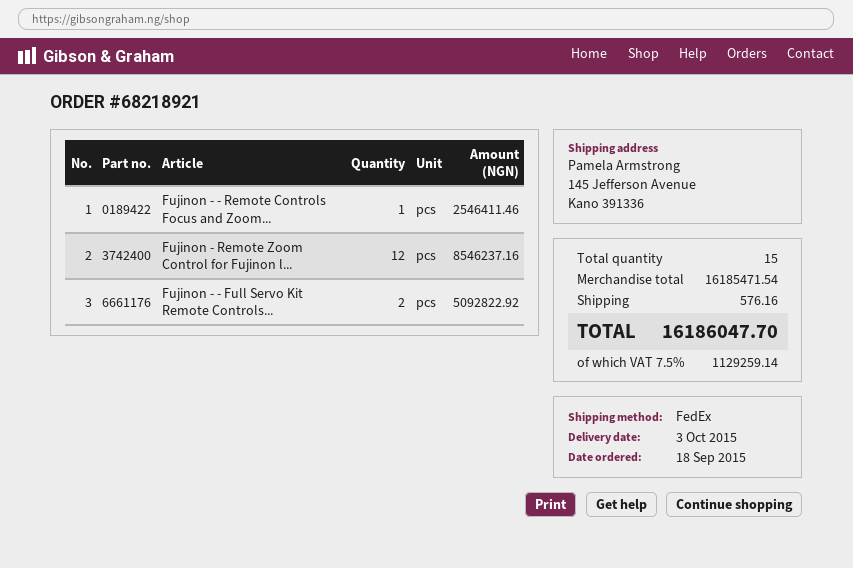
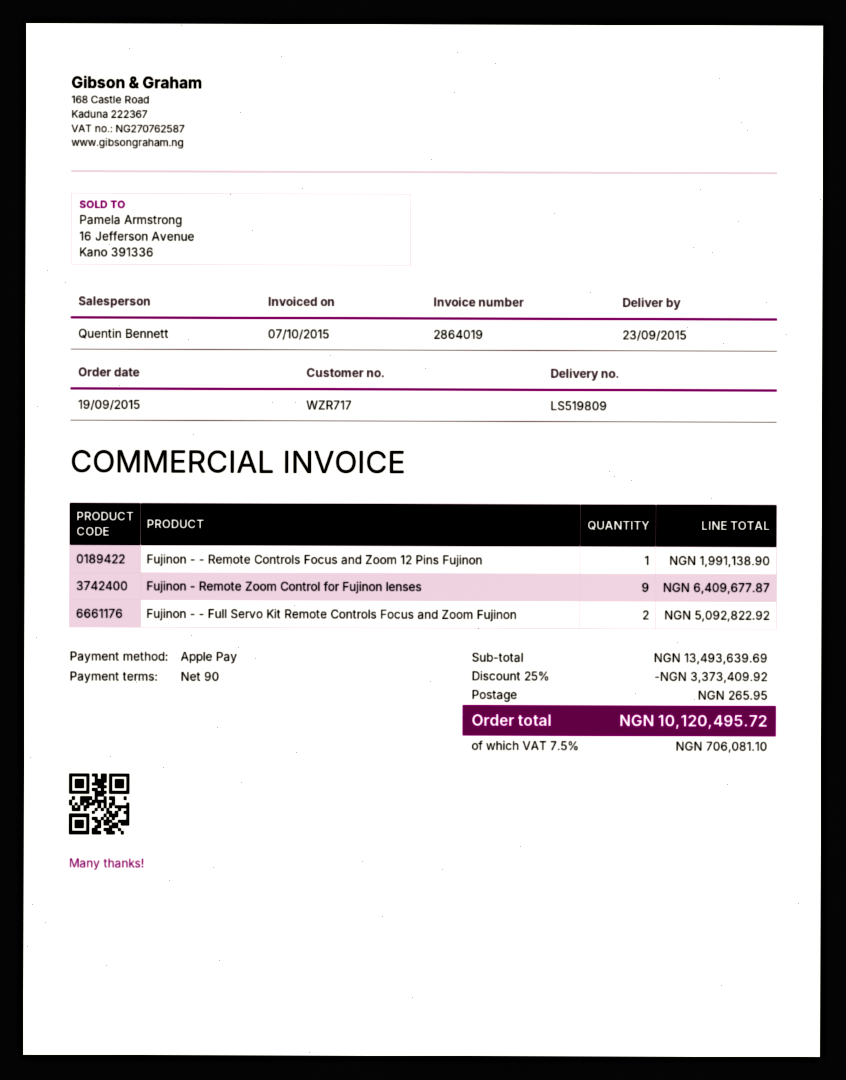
order date: 2015-09-18 -> 2015-09-19
delivery date: 2015-10-03 -> 2015-09-23
Fujinon - - Remote Controls Focus and Zoom...: 1 for 2546411.46 -> 1 for 1991138.90
Fujinon - Remote Zoom Control for Fujinon l...: 12 for 8546237.16 -> 9 for 6409677.87
subtotal: 16185471.54 -> 13493639.69
discount: none -> 25% = 3373409.92
shipping: 576.16 -> 265.95
tax: 7.5% = 1129259.14 -> 7.5% = 706081.10
total: 16186047.70 -> 10120495.72

